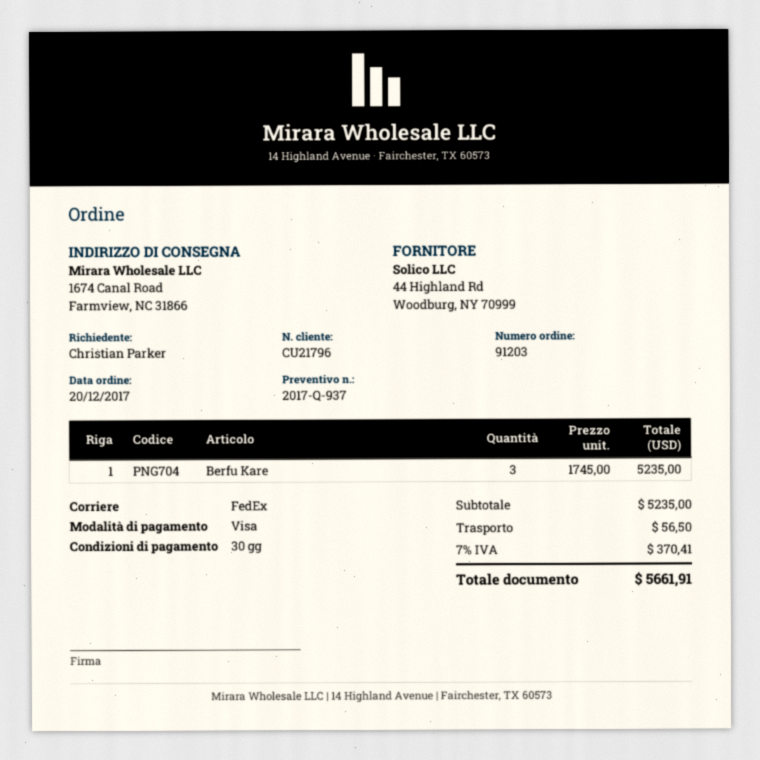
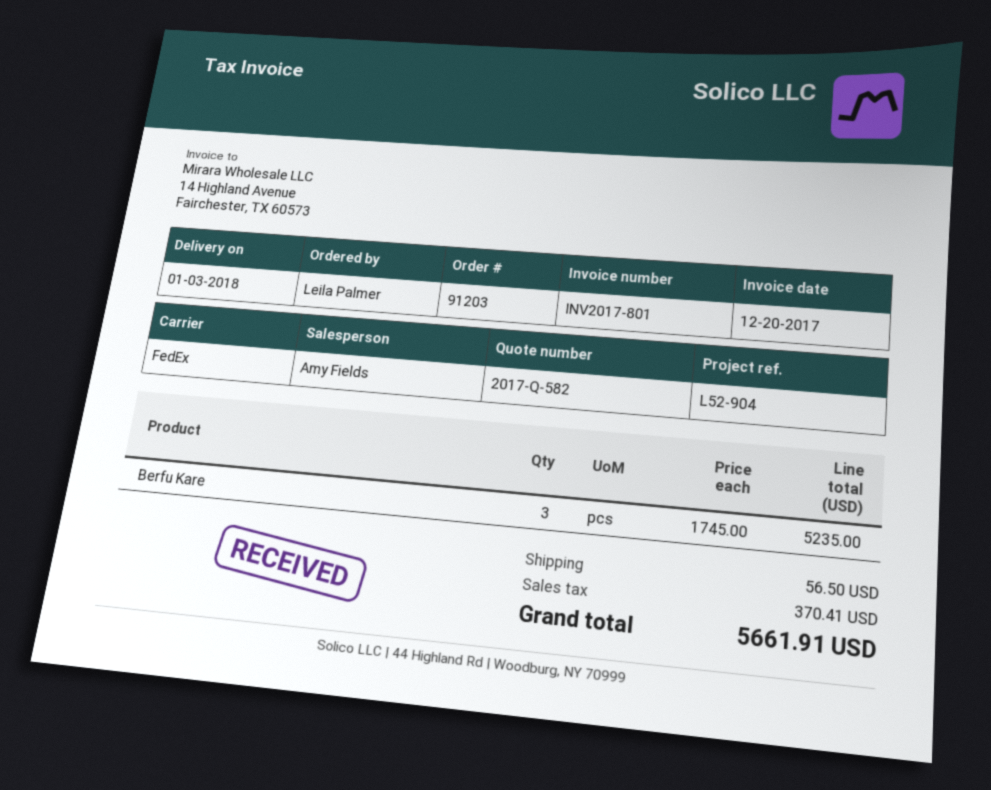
quote number: 2017-Q-937 -> 2017-Q-582
ordered by: Christian Parker -> Leila Palmer

